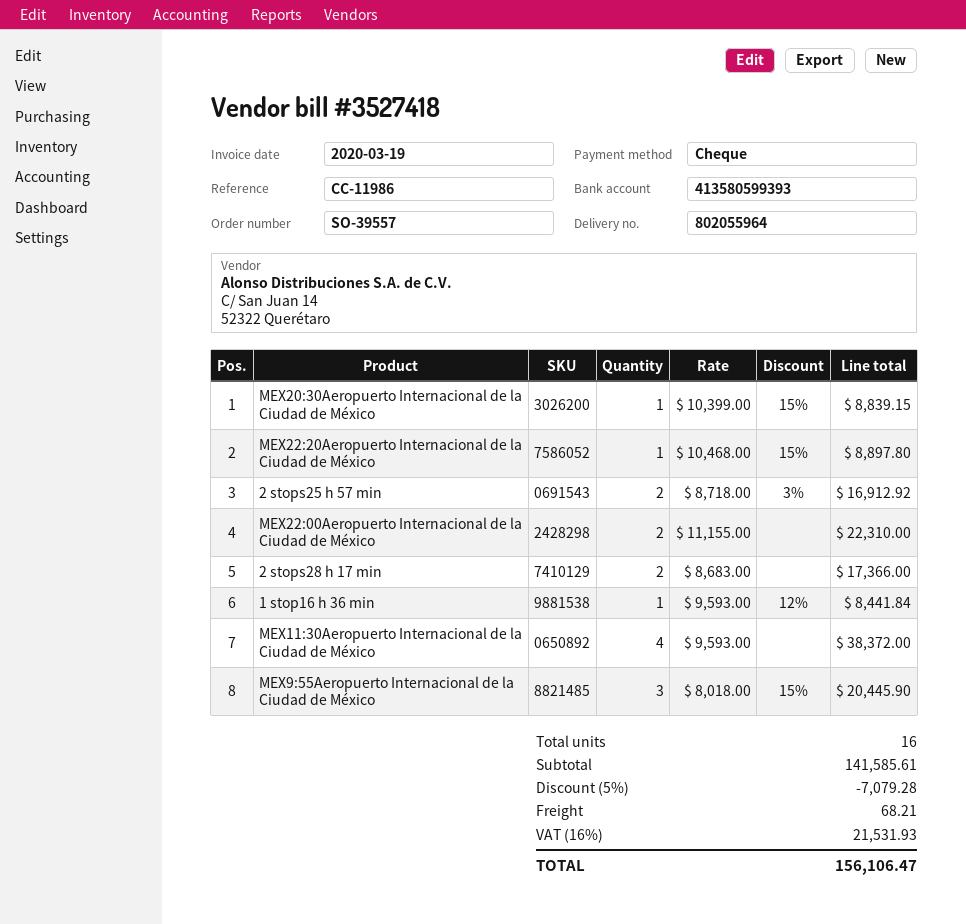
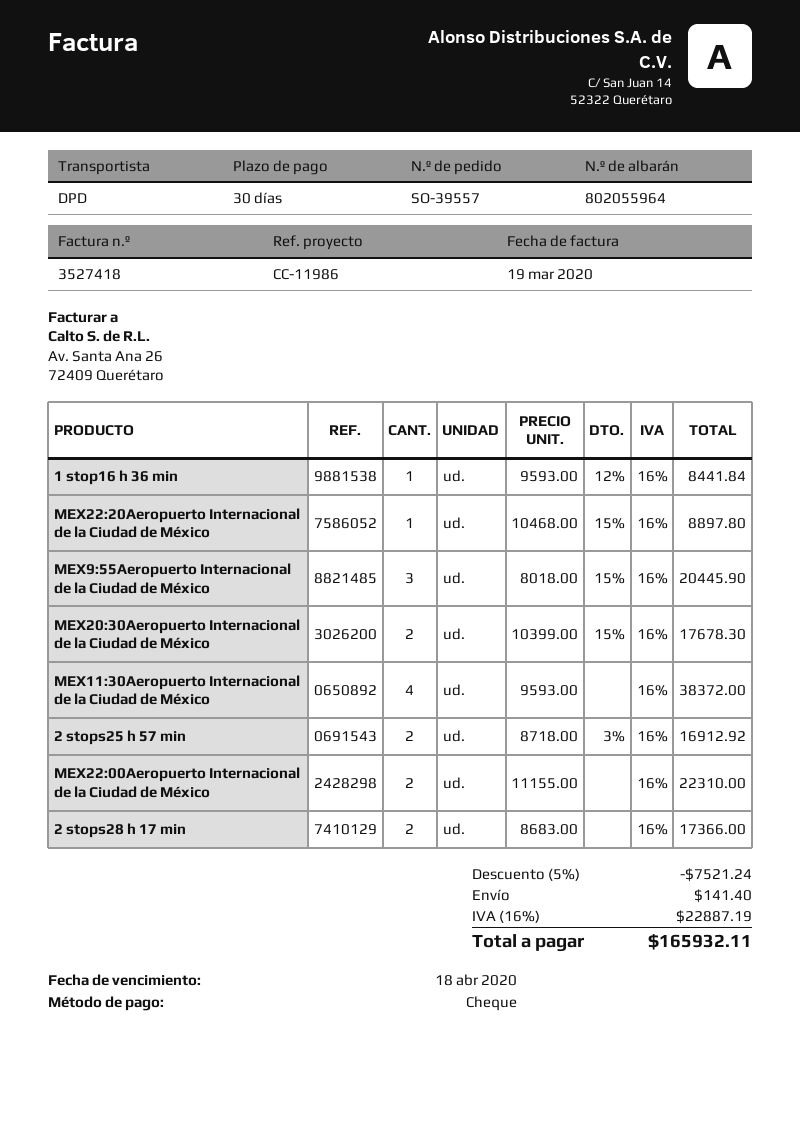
MEX20:30Aeropuerto Internacional de la Ciudad de México: 1 x 10399.00 - 15% = 8839.15 -> 2 x 10399.00 - 15% = 17678.30
discount: 5% = 7079.28 -> 5% = 7521.24
shipping: 68.21 -> 141.40
tax: 16% = 21531.93 -> 16% = 22887.19
total: 156106.47 -> 165932.11

